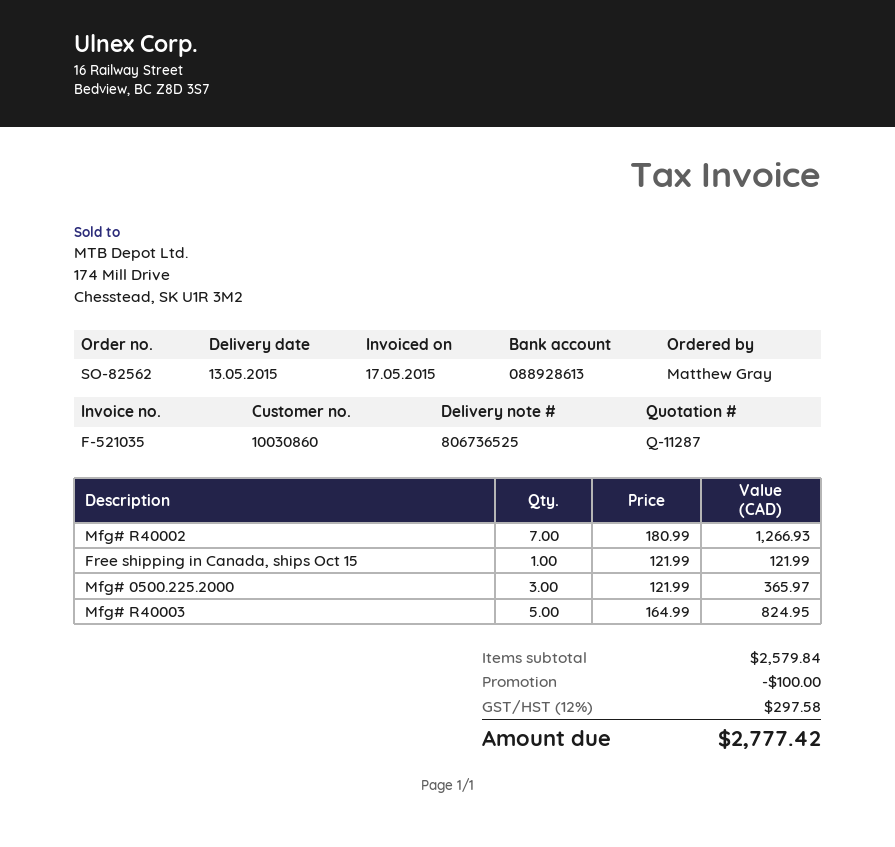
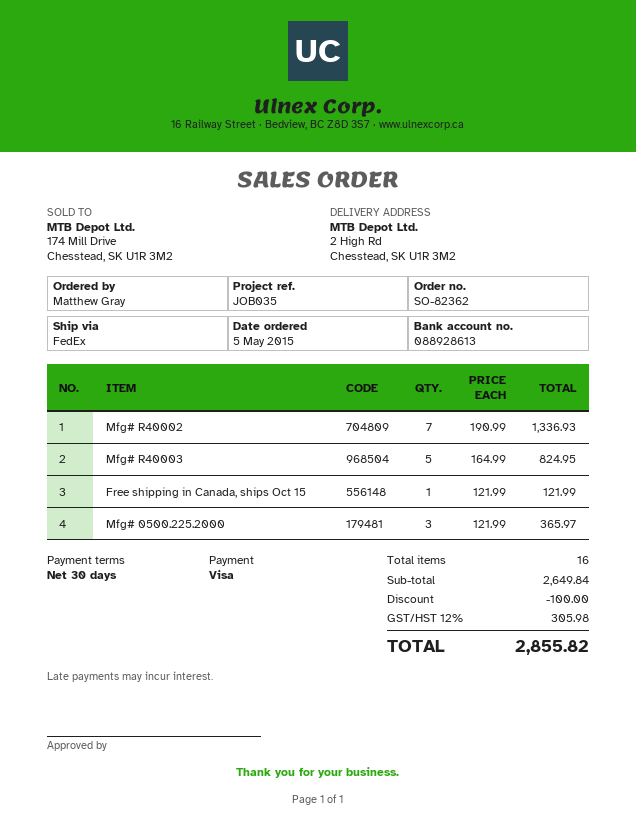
order number: SO-82562 -> SO-82362
Mfg# R40002: 7 x 180.99 = 1266.93 -> 7 x 190.99 = 1336.93
subtotal: 2579.84 -> 2649.84
tax: 12% = 297.58 -> 12% = 305.98
total: 2777.42 -> 2855.82

